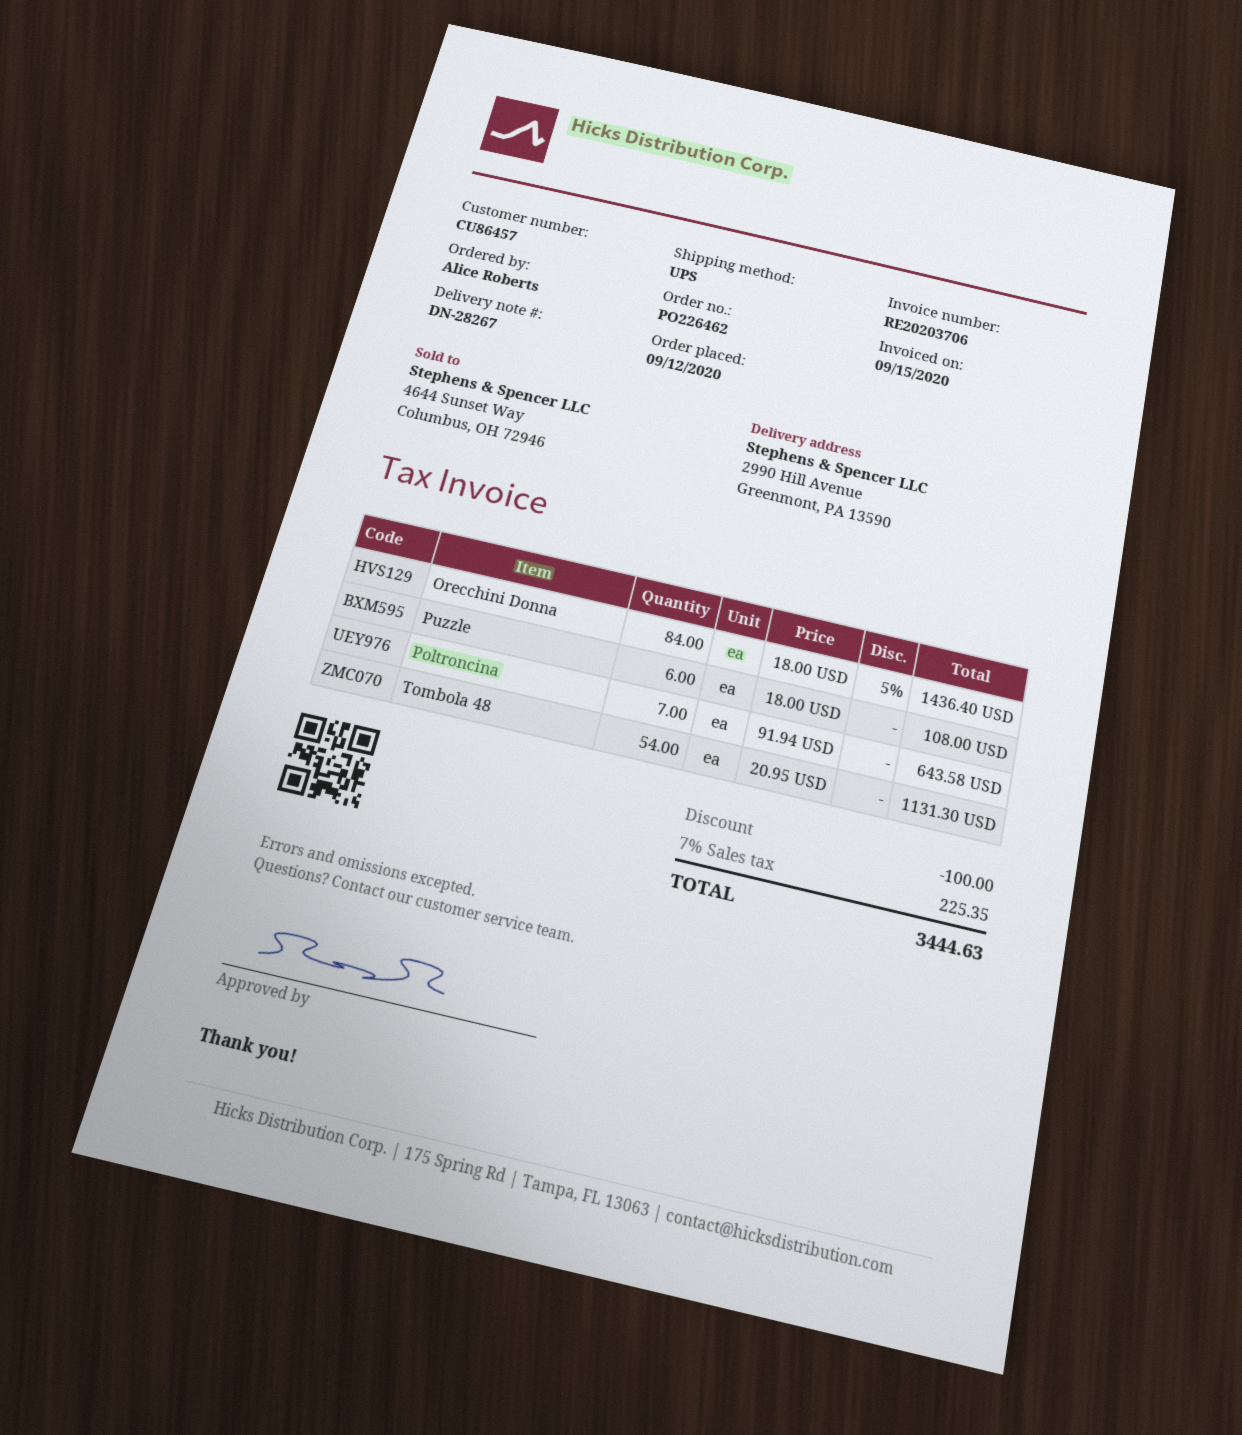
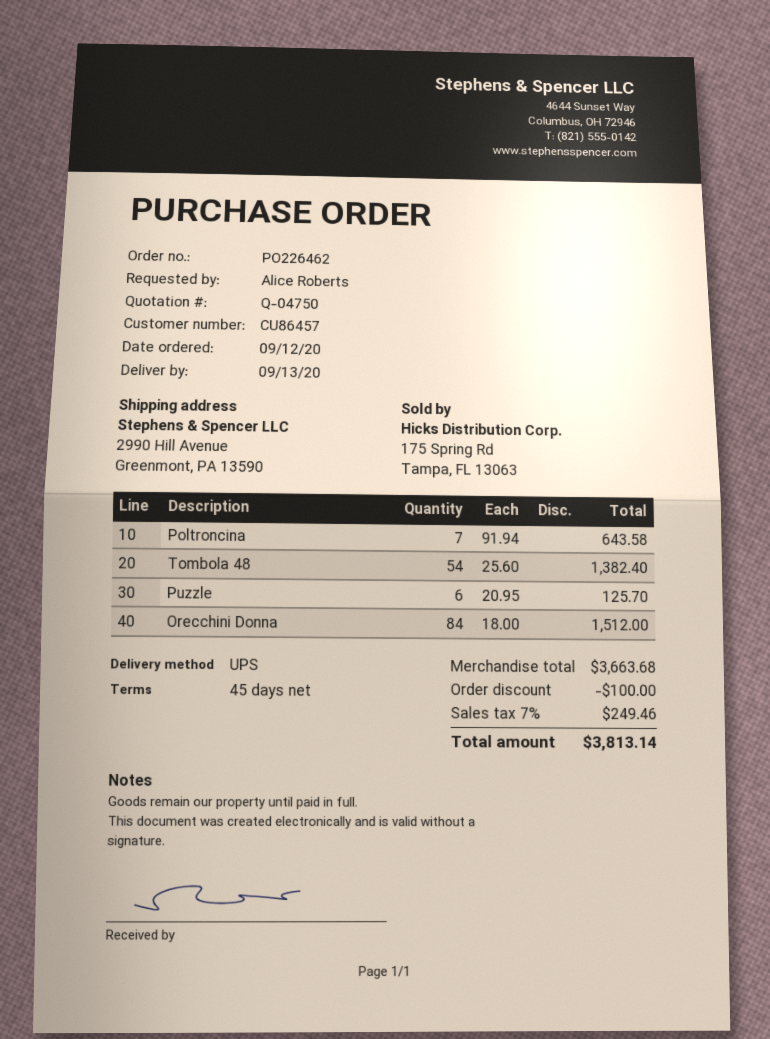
Orecchini Donna: 84 x 18.00 - 5% = 1436.40 -> 84 x 18.00 = 1512.00
Puzzle: 6 x 18.00 = 108.00 -> 6 x 20.95 = 125.70
Tombola 48: 54 x 20.95 = 1131.30 -> 54 x 25.60 = 1382.40
tax: 7% = 225.35 -> 7% = 249.46
total: 3444.63 -> 3813.14

